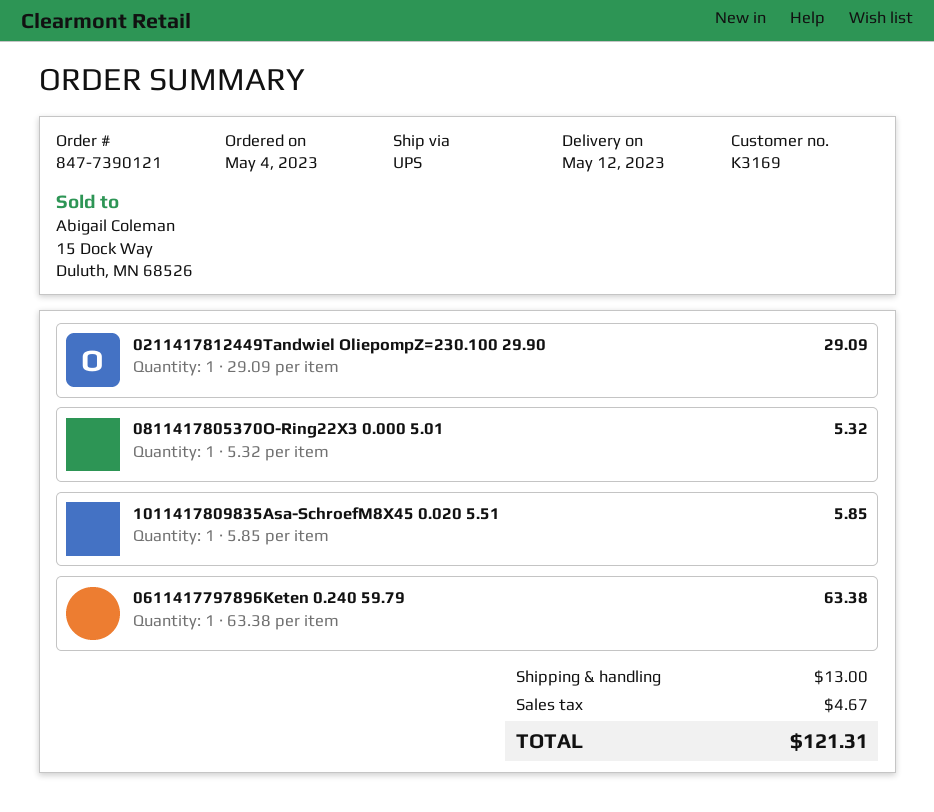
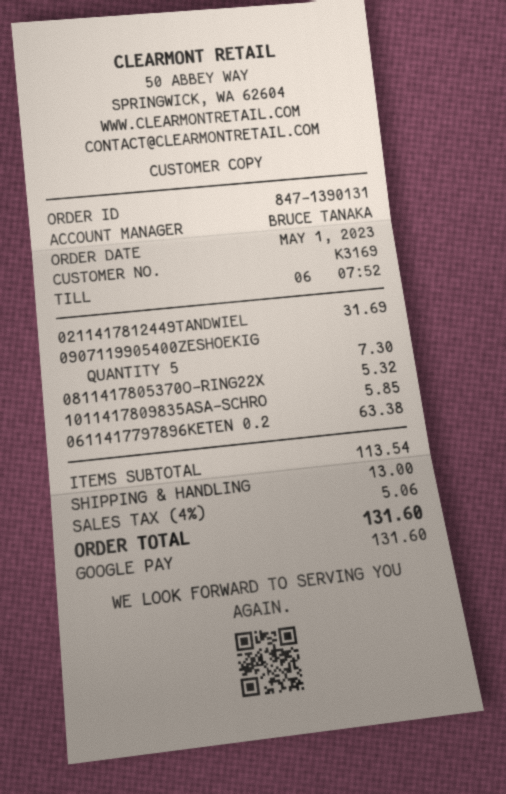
order number: 847-7390121 -> 847-1390131
order date: 2023-05-04 -> 2023-05-01
0211417812449Tandwiel OliepompZ=230.100 29.90: 1 for 29.09 -> 1 for 31.69
0907119905400ZESHOEKIG: none -> 5 for 7.30
tax: 4.67 -> 5.06
total: 121.31 -> 131.60

